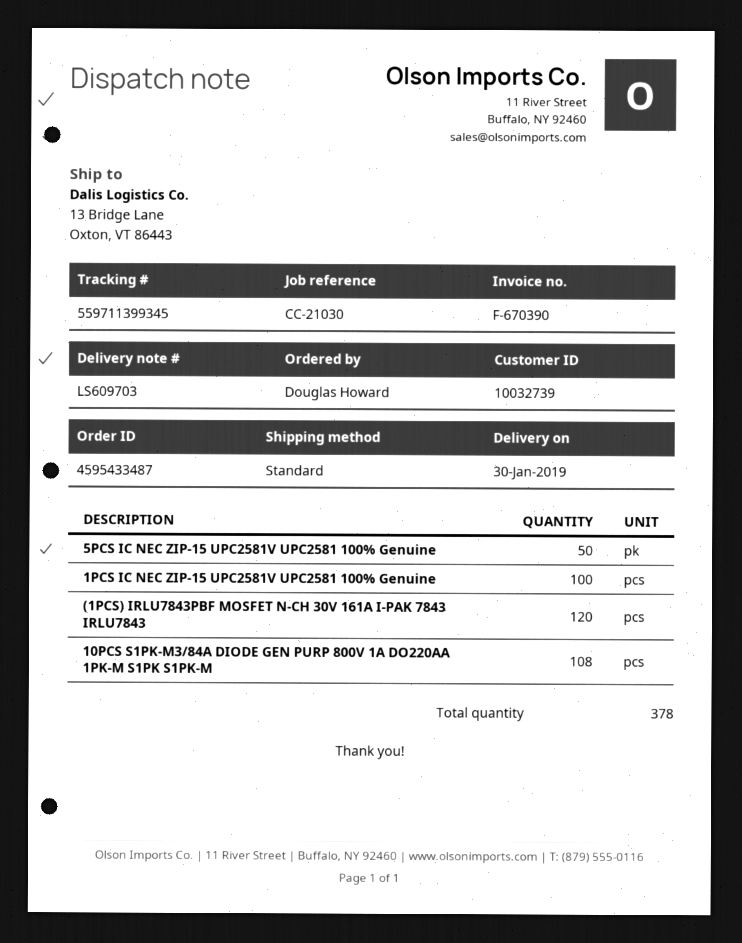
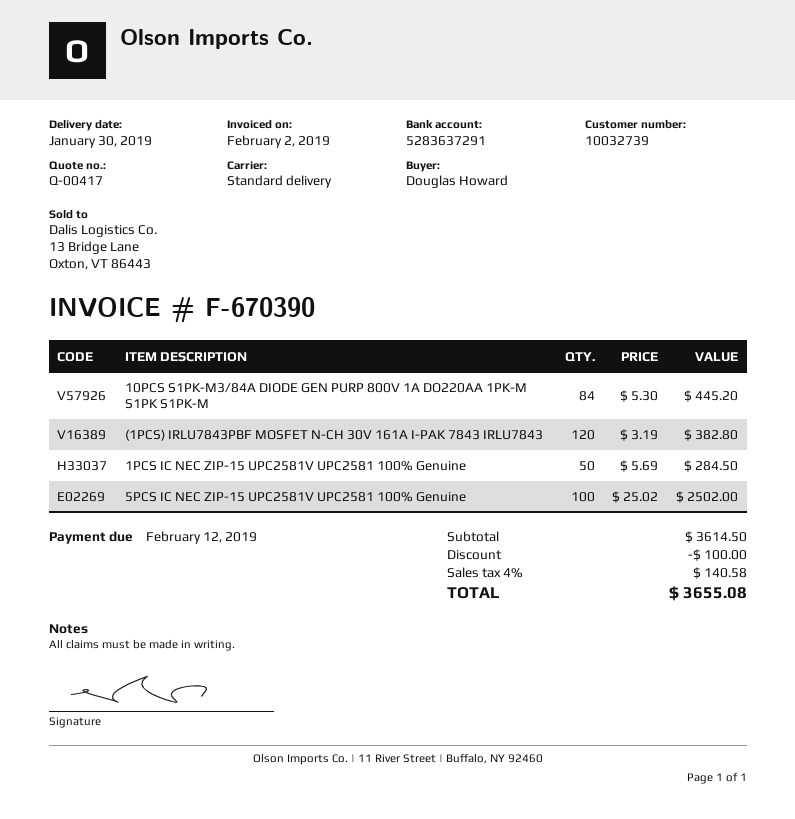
5PCS IC NEC ZIP-15 UPC2581V UPC2581 100% Genuine: 50 -> 100
1PCS IC NEC ZIP-15 UPC2581V UPC2581 100% Genuine: 100 -> 50
10PCS S1PK-M3/84A DIODE GEN PURP 800V 1A DO220AA 1PK-M S1PK S1PK-M: 108 -> 84

